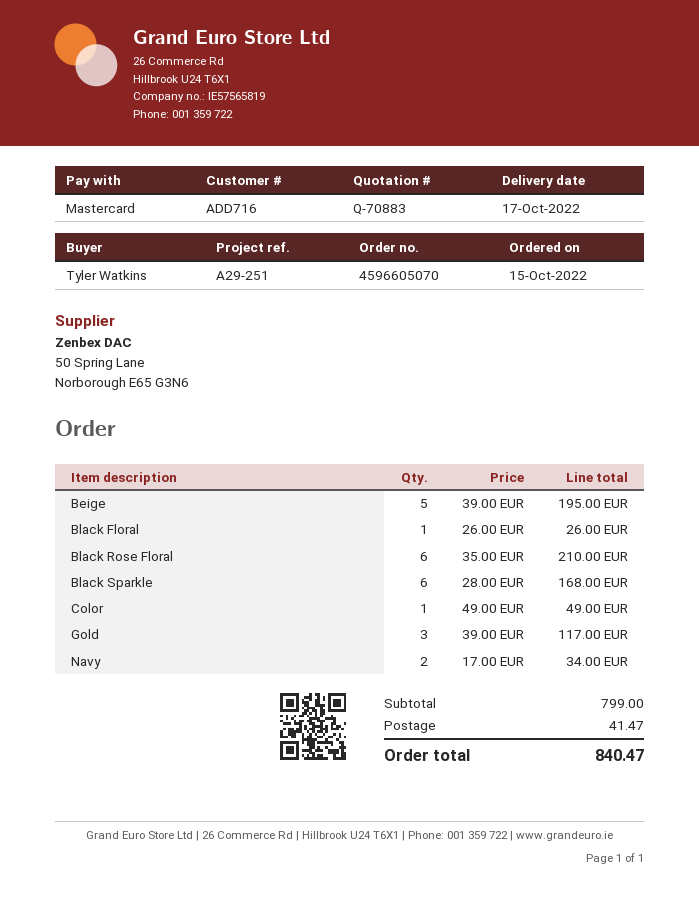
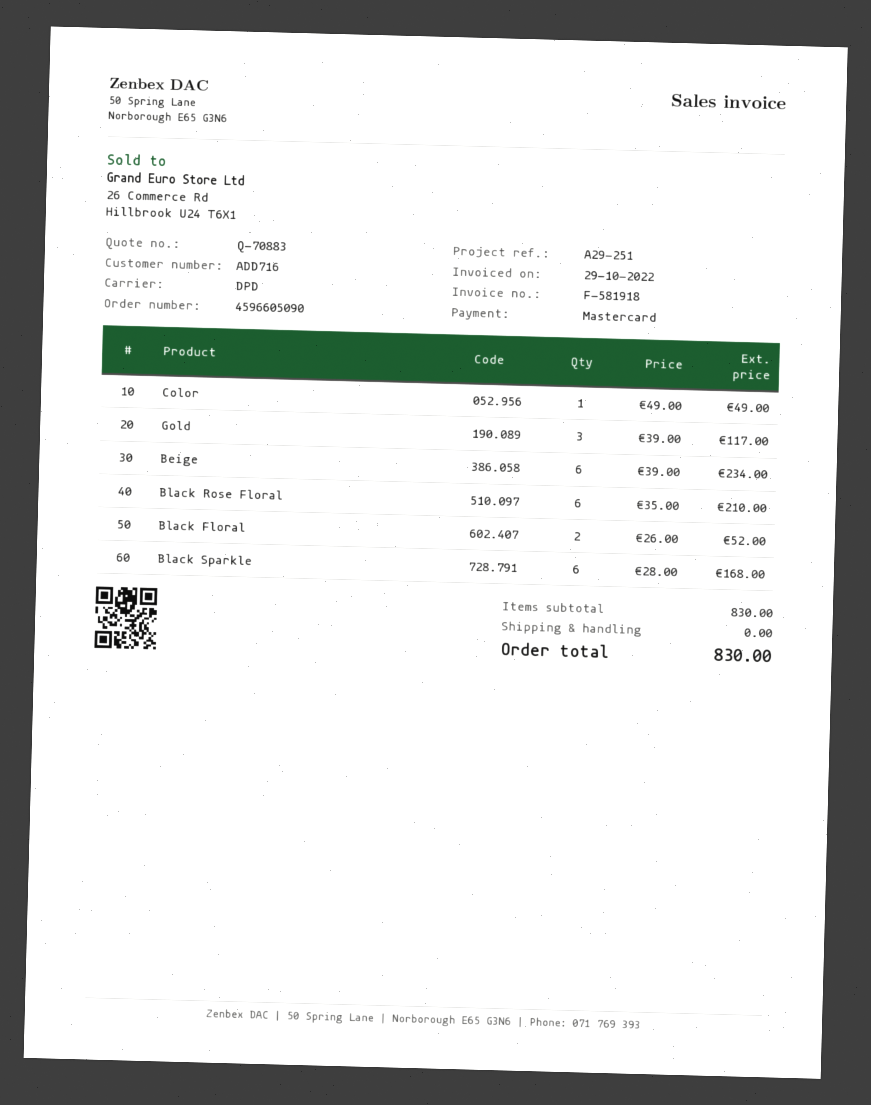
order number: 4596605070 -> 4596605090
Beige: 5 x 39.00 = 195.00 -> 6 x 39.00 = 234.00
Black Floral: 1 x 26.00 = 26.00 -> 2 x 26.00 = 52.00
Navy: 2 x 17.00 = 34.00 -> none
subtotal: 799.00 -> 830.00
shipping: 41.47 -> 0.00
total: 840.47 -> 830.00

